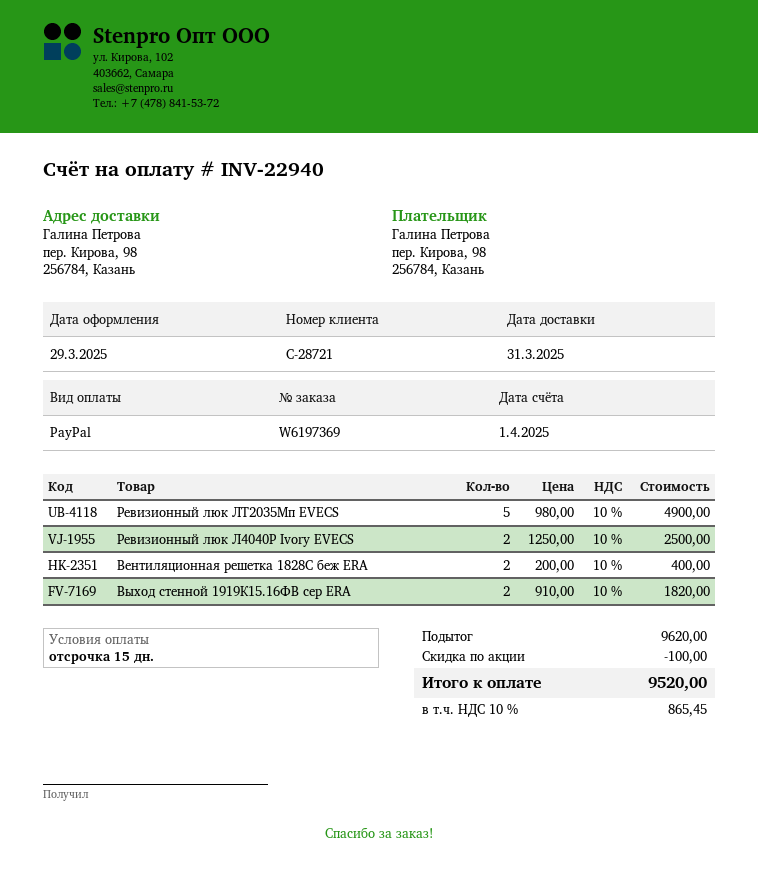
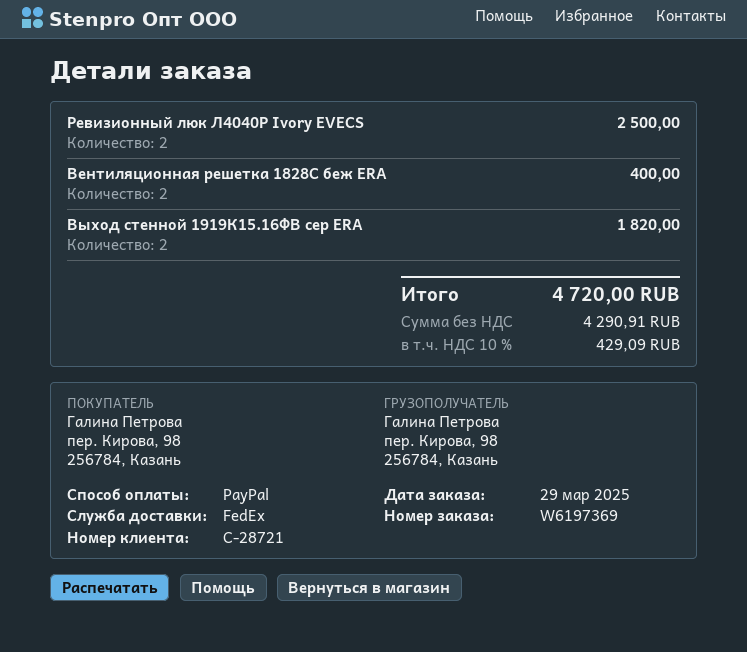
Ревизионный люк ЛТ2035Мп EVECS: 5 for 4900.00 -> none
discount: 100.00 -> none
tax: 10% = 865.45 -> 10% = 429.09
total: 9520.00 -> 4720.00

